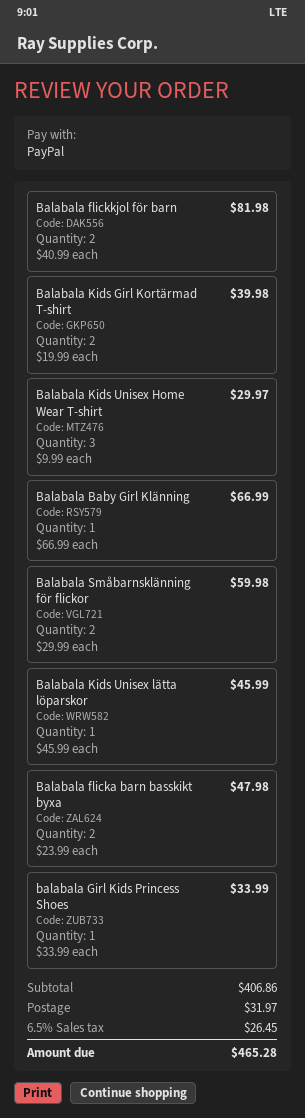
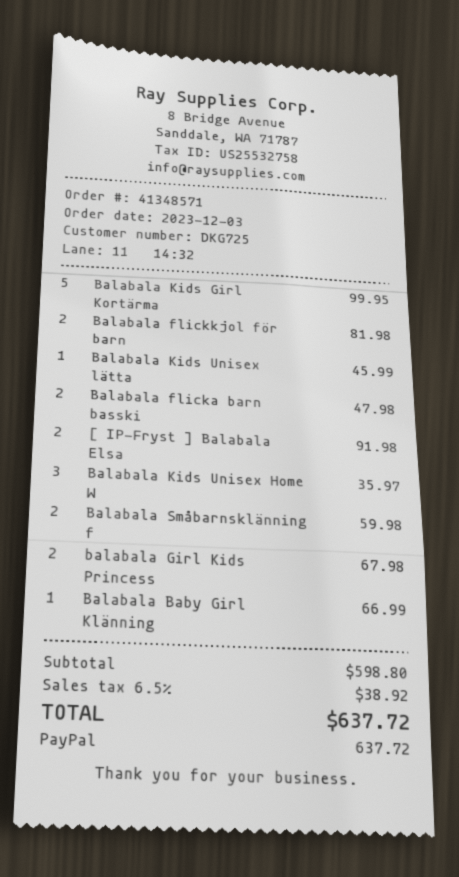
Balabala Kids Girl Kortärmad T-shirt: 2 for 39.98 -> 5 for 99.95
Balabala Kids Unisex Home Wear T-shirt: 3 for 29.97 -> 3 for 35.97
balabala Girl Kids Princess Shoes: 1 for 33.99 -> 2 for 67.98
[ IP-Fryst ] Balabala Elsa: none -> 2 for 91.98
subtotal: 406.86 -> 598.80
shipping: 31.97 -> none
tax: 6.5% = 26.45 -> 6.5% = 38.92
total: 465.28 -> 637.72

